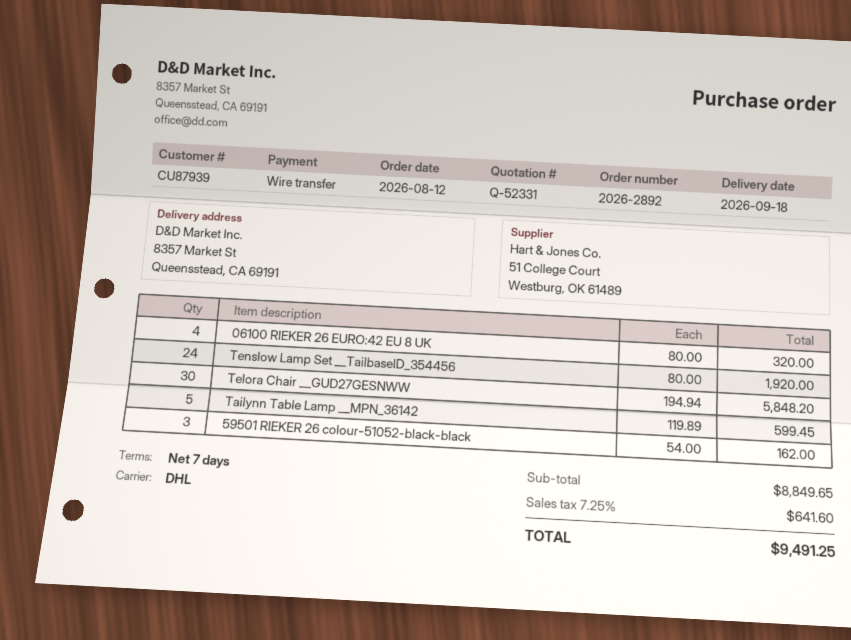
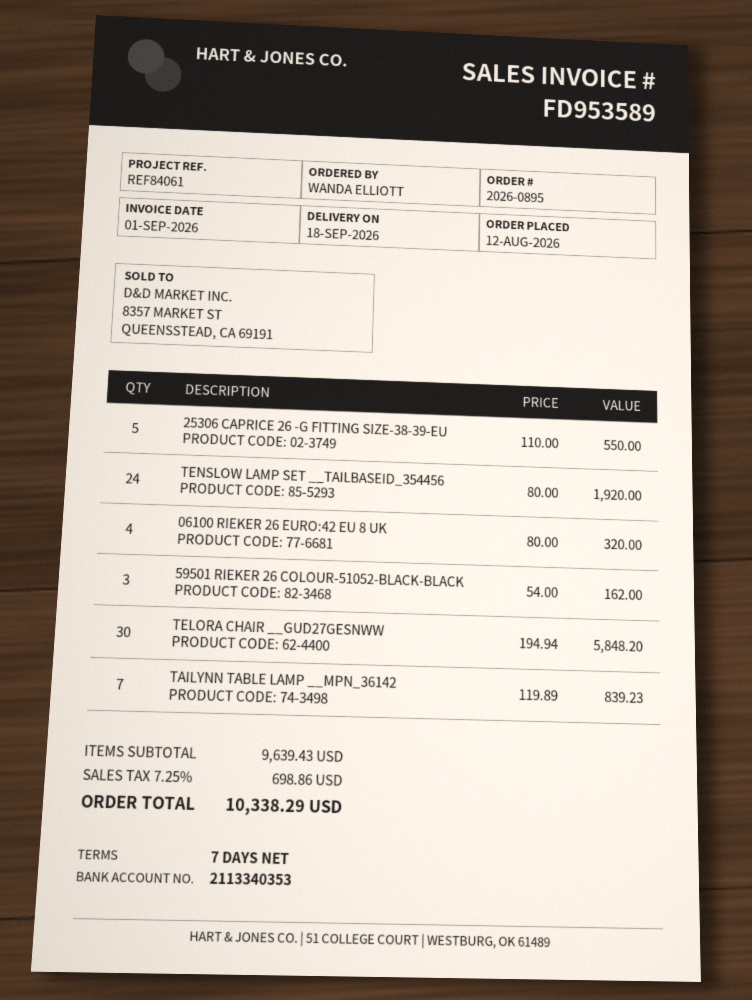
order number: 2026-2892 -> 2026-0895
Tailynn Table Lamp __MPN_36142: 5 x 119.89 = 599.45 -> 7 x 119.89 = 839.23
25306 CAPRICE 26 -G FITTING SIZE-38-39-EU: none -> 5 x 110.00 = 550.00
subtotal: 8849.65 -> 9639.43
tax: 7.25% = 641.60 -> 7.25% = 698.86
total: 9491.25 -> 10338.29

